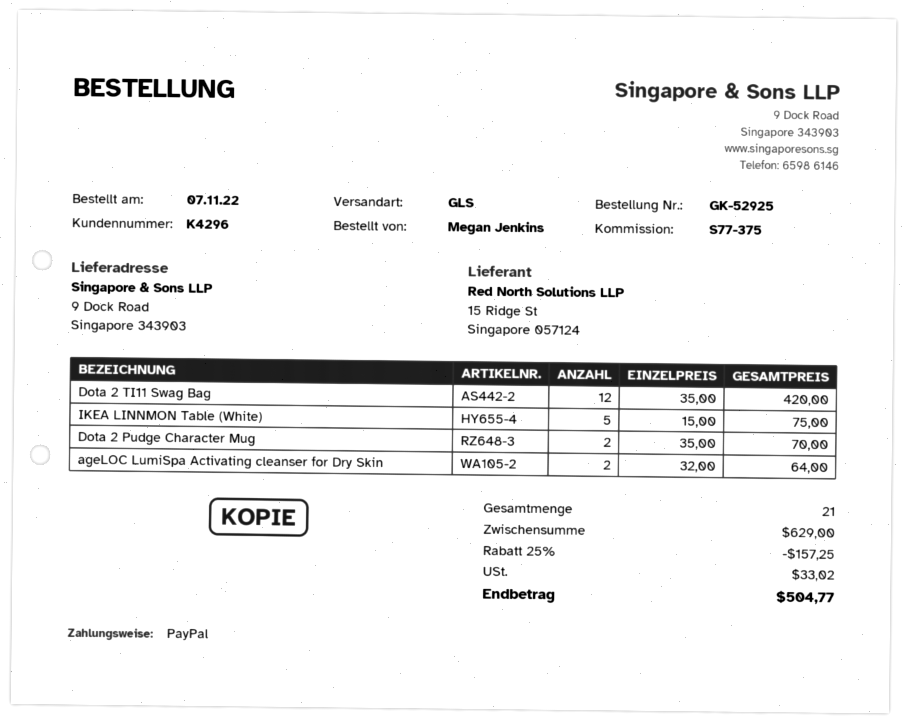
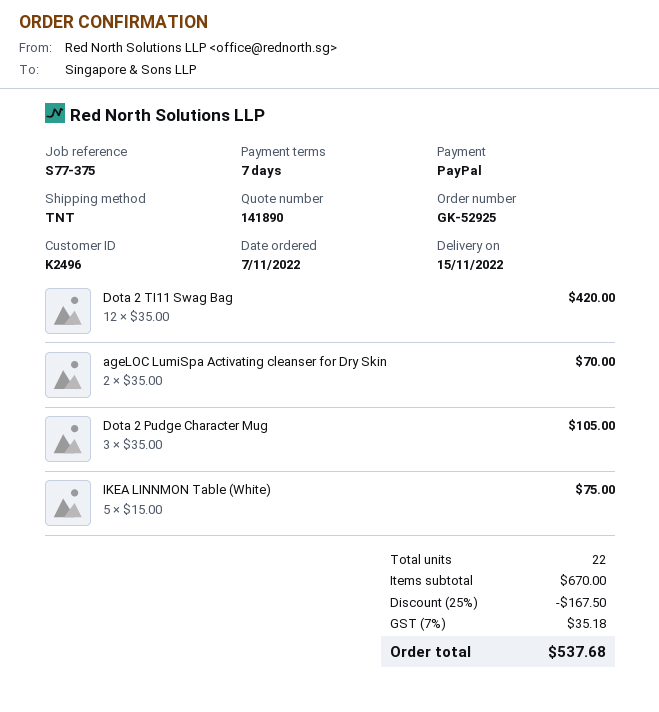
customer number: K4296 -> K2496
shipping method: GLS -> TNT
Dota 2 Pudge Character Mug: 2 x 35.00 = 70.00 -> 3 x 35.00 = 105.00
ageLOC LumiSpa Activating cleanser for Dry Skin: 2 x 32.00 = 64.00 -> 2 x 35.00 = 70.00
total quantity: 21 -> 22
subtotal: 629.00 -> 670.00
discount: 25% = 157.25 -> 25% = 167.50
tax: 33.02 -> 35.18
total: 504.77 -> 537.68

